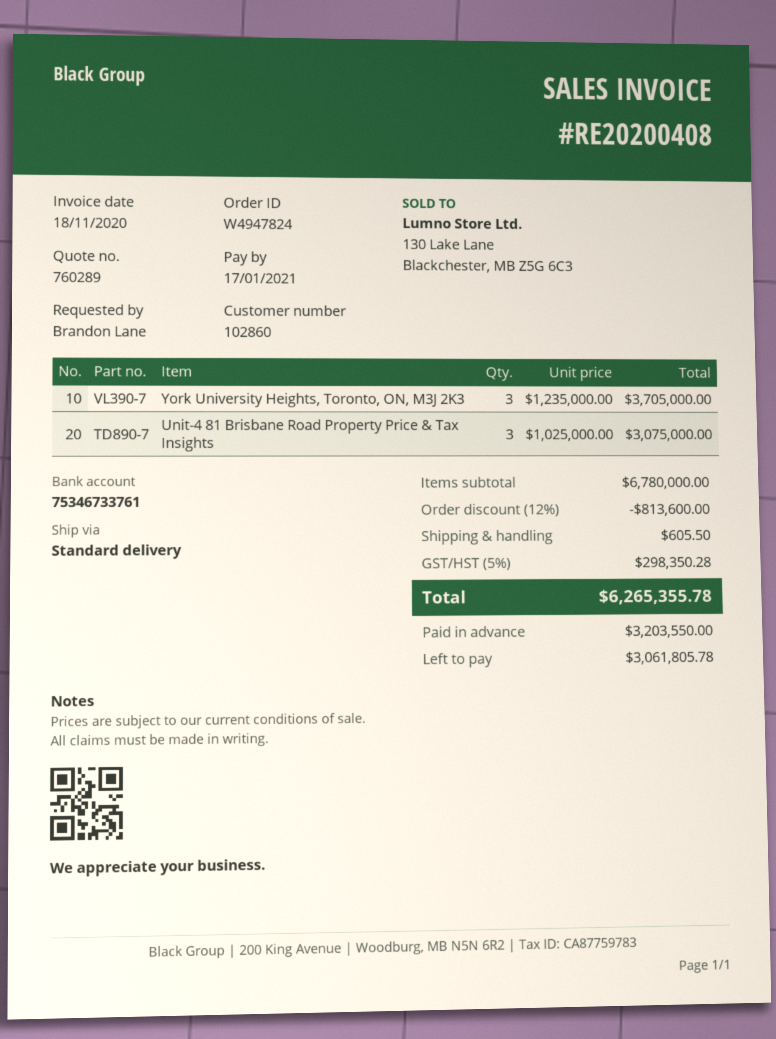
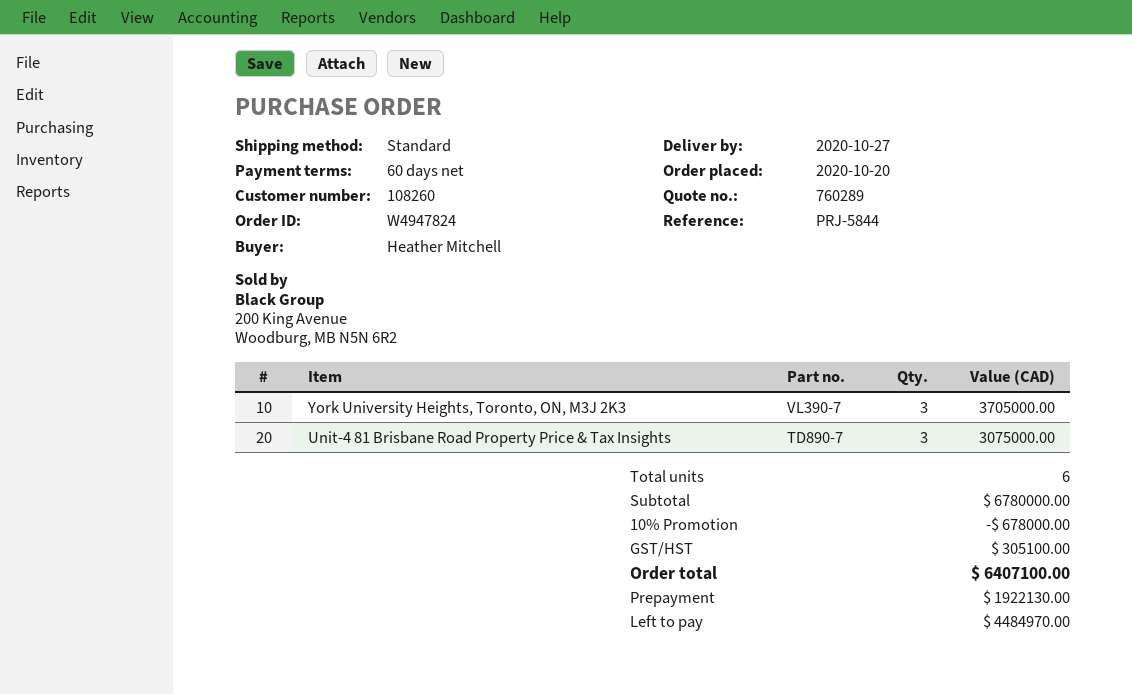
customer number: 102860 -> 108260
ordered by: Brandon Lane -> Heather Mitchell
discount: 12% = 813600.00 -> 10% = 678000.00
shipping: 605.50 -> none
tax: 298350.28 -> 305100.00
total: 6265355.78 -> 6407100.00
deposit: 3203550.00 -> 1922130.00
balance: 3061805.78 -> 4484970.00

